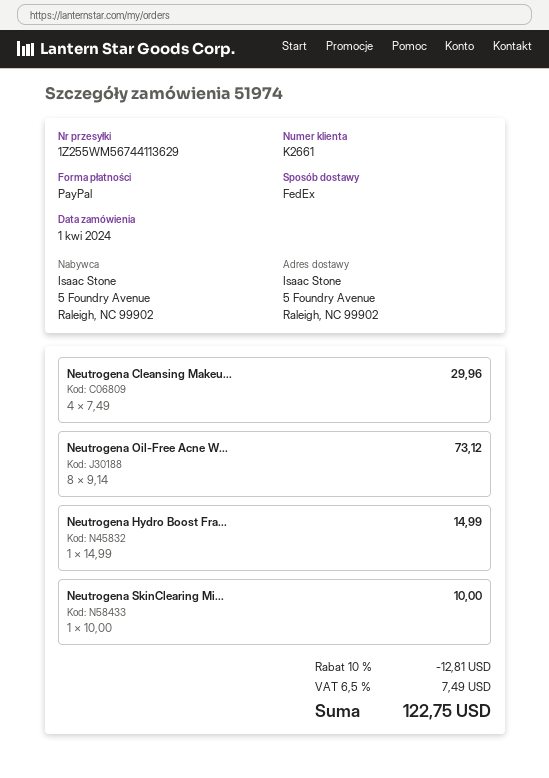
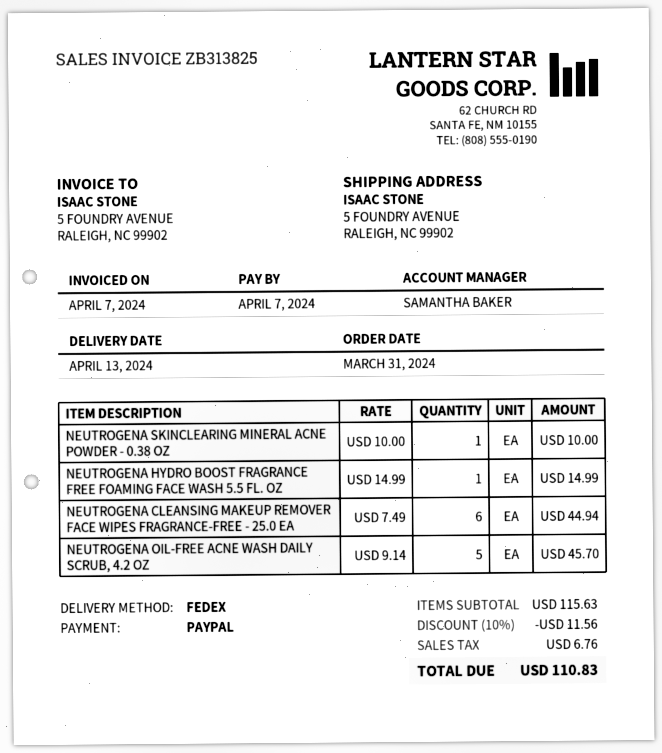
order date: 2024-04-01 -> 2024-03-31
Neutrogena Cleansing Makeu...: 4 x 7.49 = 29.96 -> 6 x 7.49 = 44.94
Neutrogena Oil-Free Acne W...: 8 x 9.14 = 73.12 -> 5 x 9.14 = 45.70
discount: 10% = 12.81 -> 10% = 11.56
tax: 7.49 -> 6.76
total: 122.75 -> 110.83

